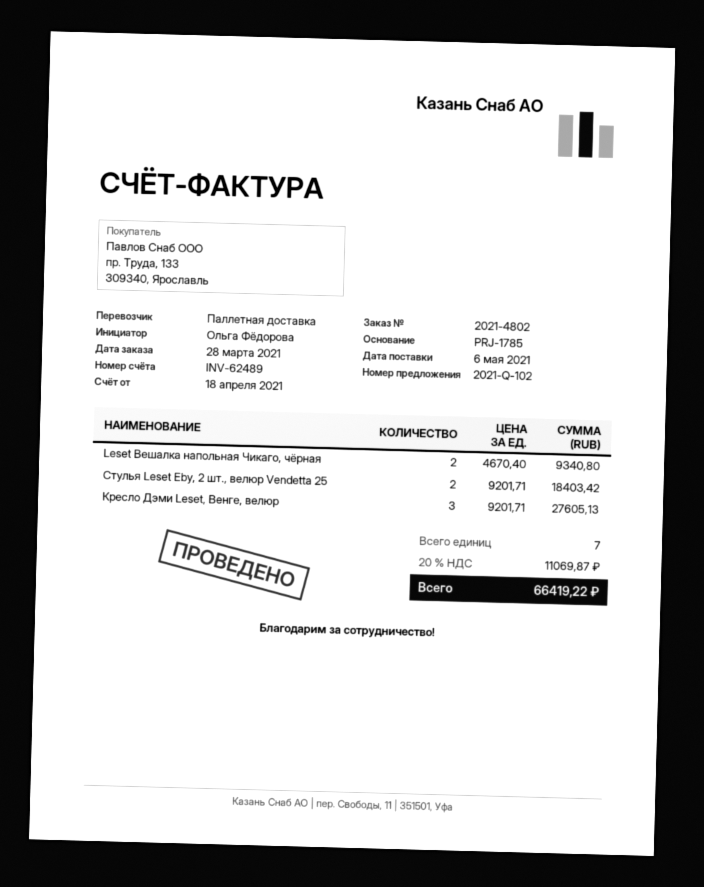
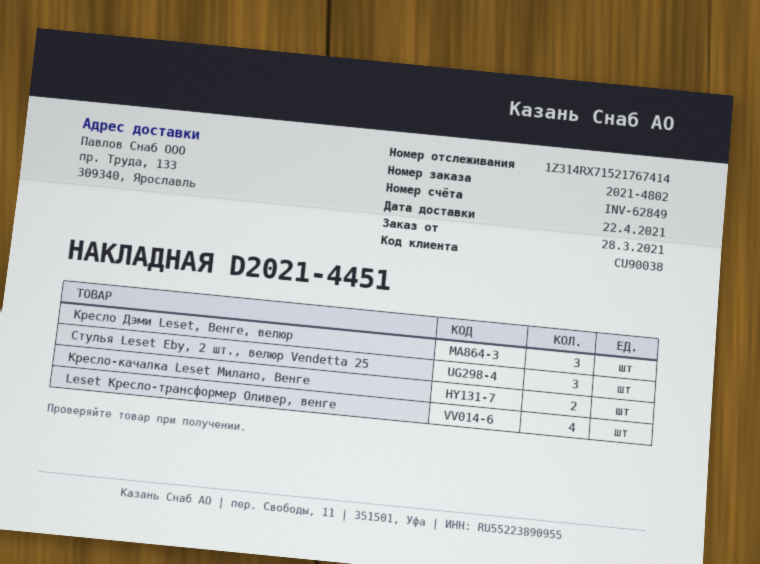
delivery date: 2021-05-06 -> 2021-04-22
invoice number: INV-62489 -> INV-62849
Leset Вешалка напольная Чикаго, чёрная: 2 -> none
Стулья Leset Eby, 2 шт., велюр Vendetta 25: 2 -> 3
Кресло-качалка Leset Милано, Венге: none -> 2
Leset Кресло-трансформер Оливер, венге: none -> 4

